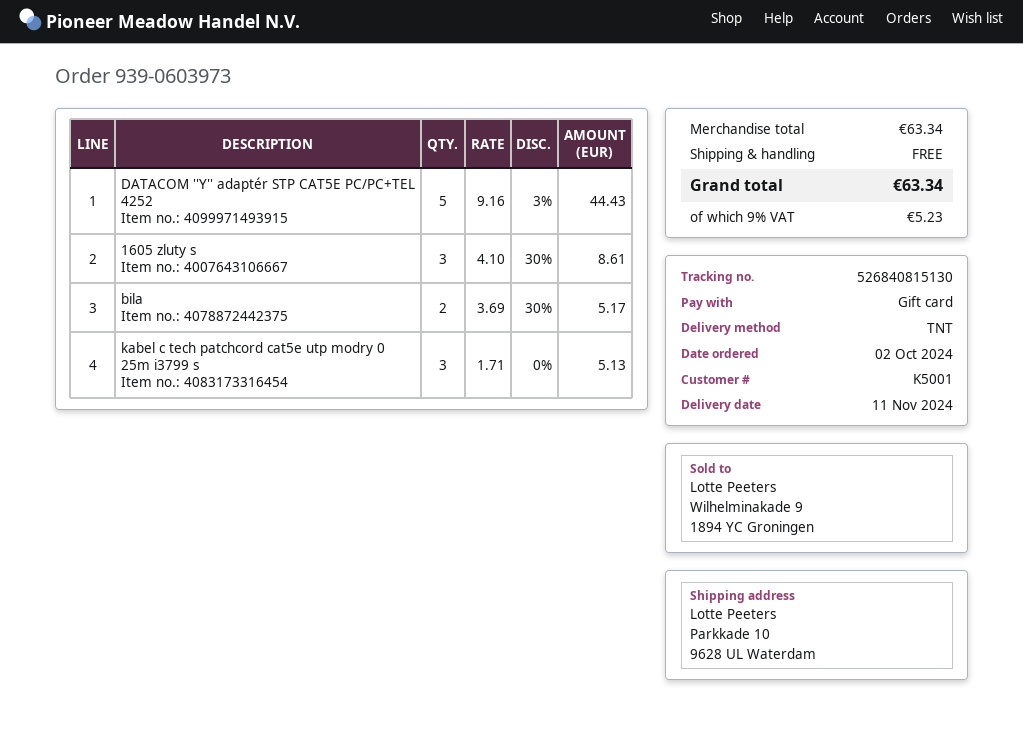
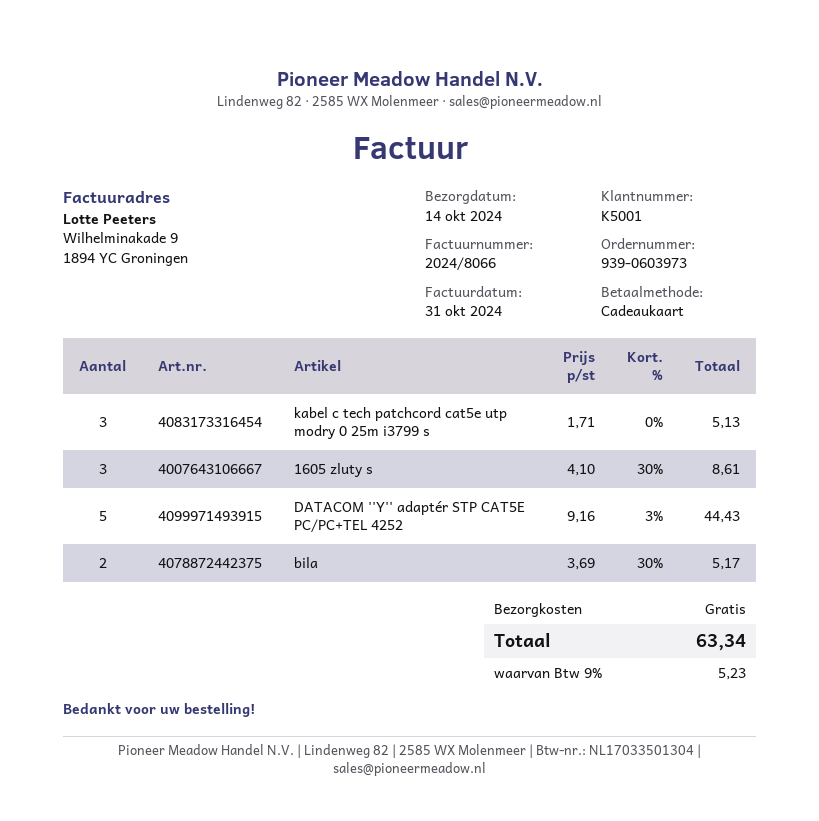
delivery date: 2024-11-11 -> 2024-10-14

